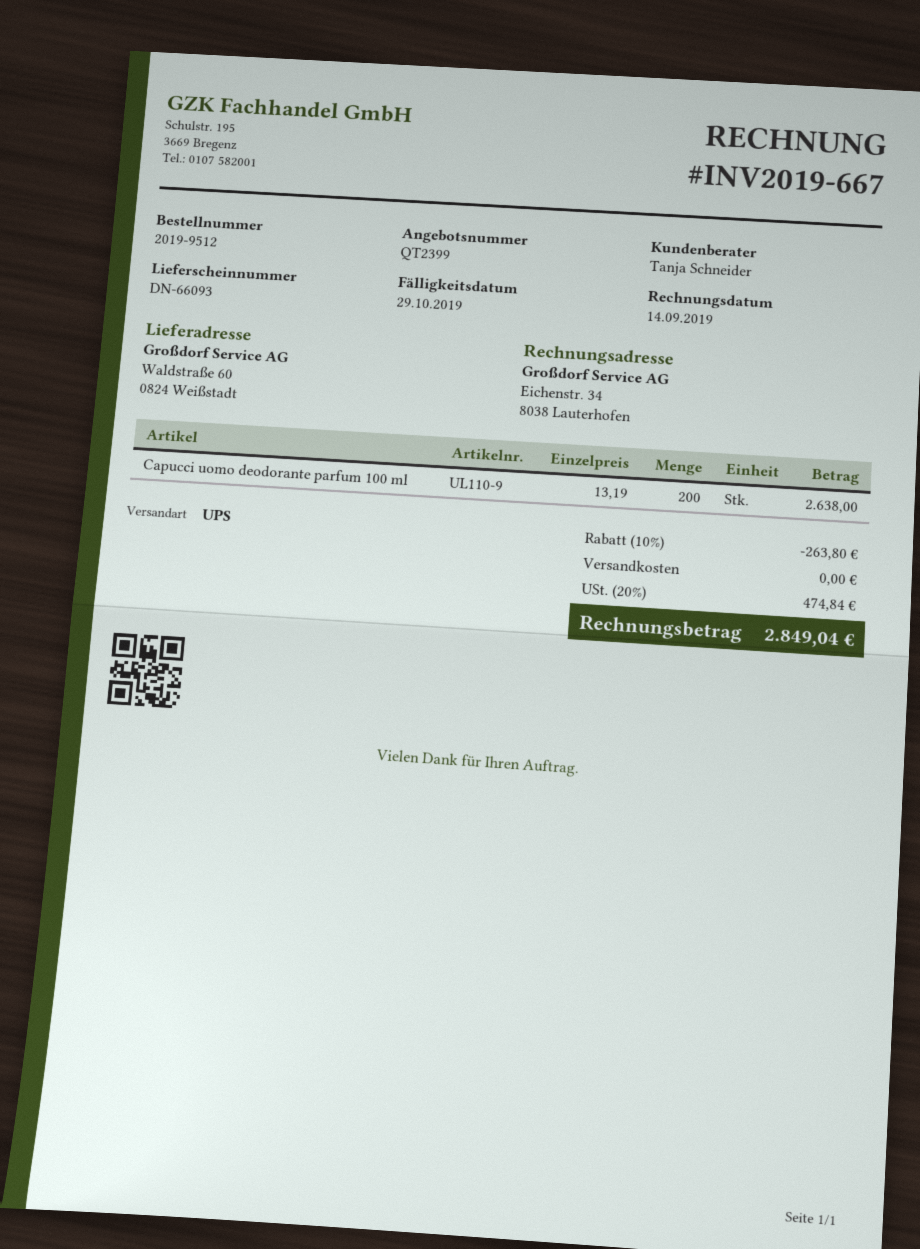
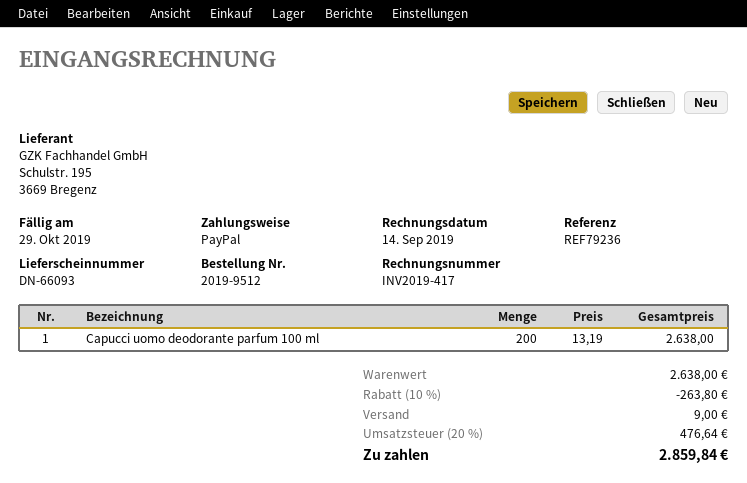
invoice number: INV2019-667 -> INV2019-417
shipping: 0.00 -> 9.00
tax: 20% = 474.84 -> 20% = 476.64
total: 2849.04 -> 2859.84

